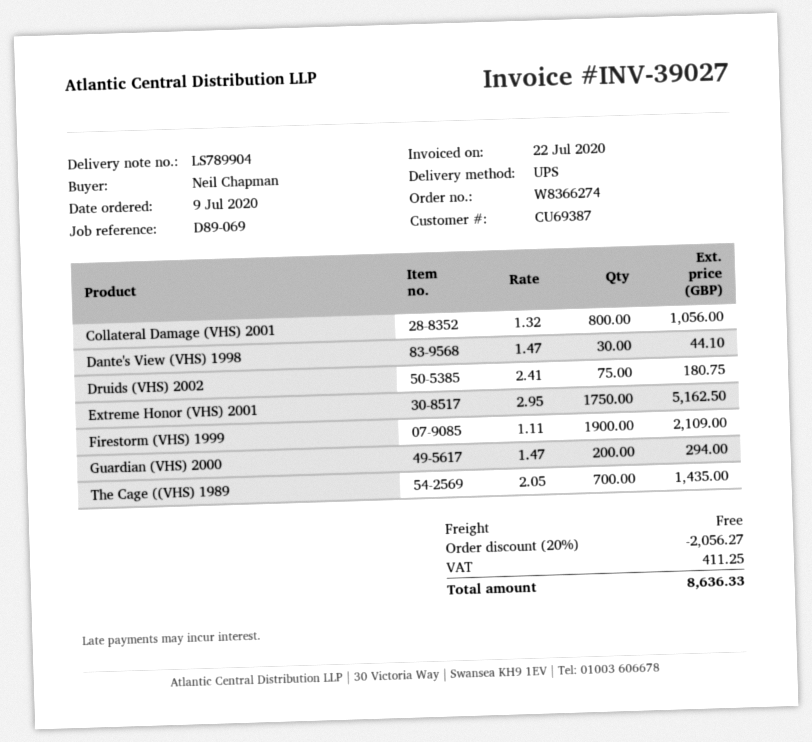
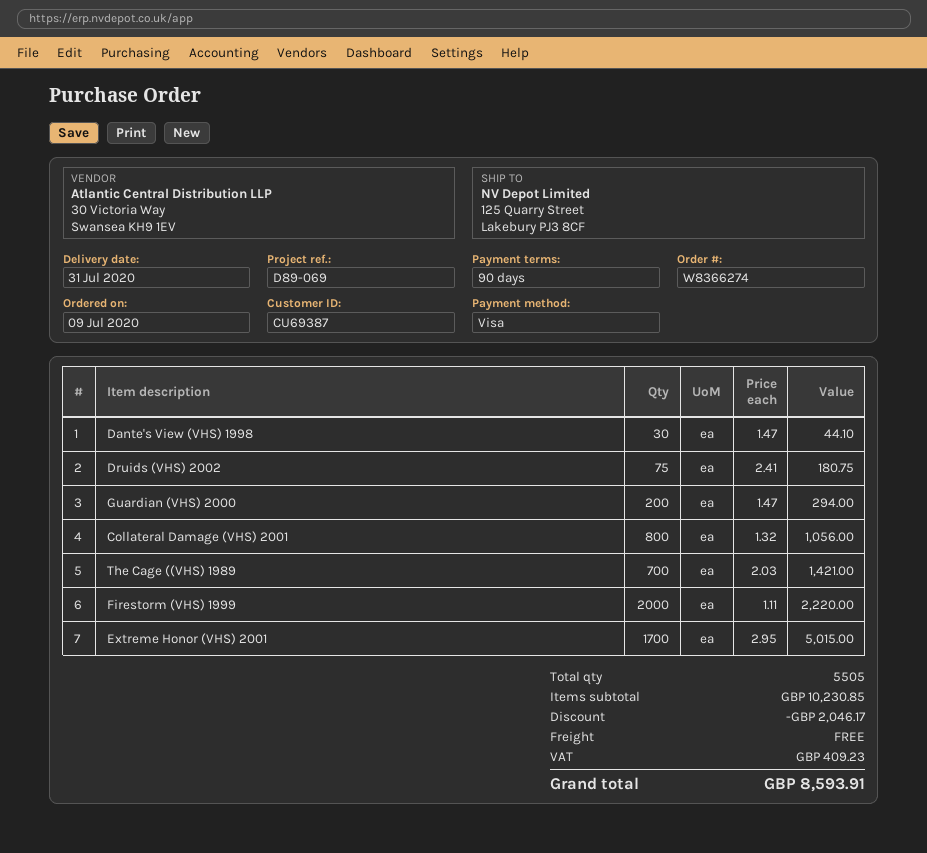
Extreme Honor (VHS) 2001: 1750 x 2.95 = 5162.50 -> 1700 x 2.95 = 5015.00
Firestorm (VHS) 1999: 1900 x 1.11 = 2109.00 -> 2000 x 1.11 = 2220.00
The Cage ((VHS) 1989: 700 x 2.05 = 1435.00 -> 700 x 2.03 = 1421.00
discount: 2056.27 -> 2046.17
tax: 411.25 -> 409.23
total: 8636.33 -> 8593.91

